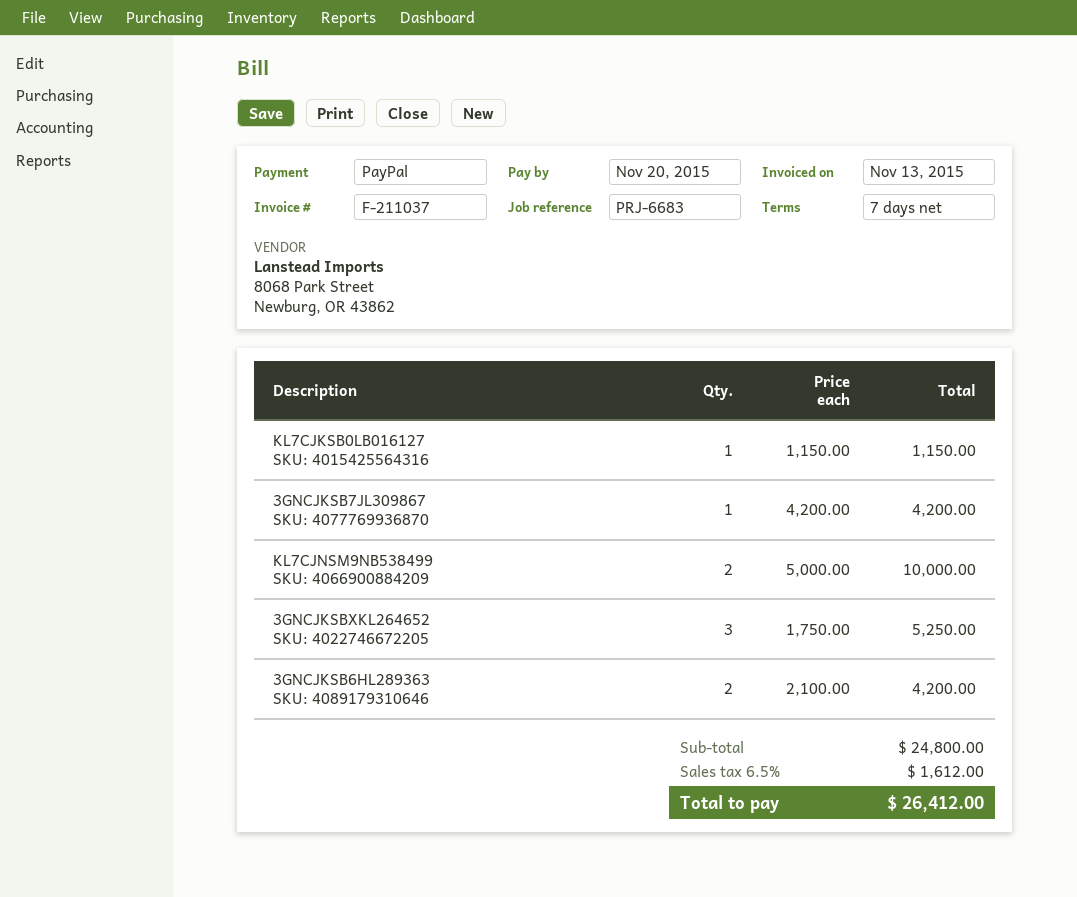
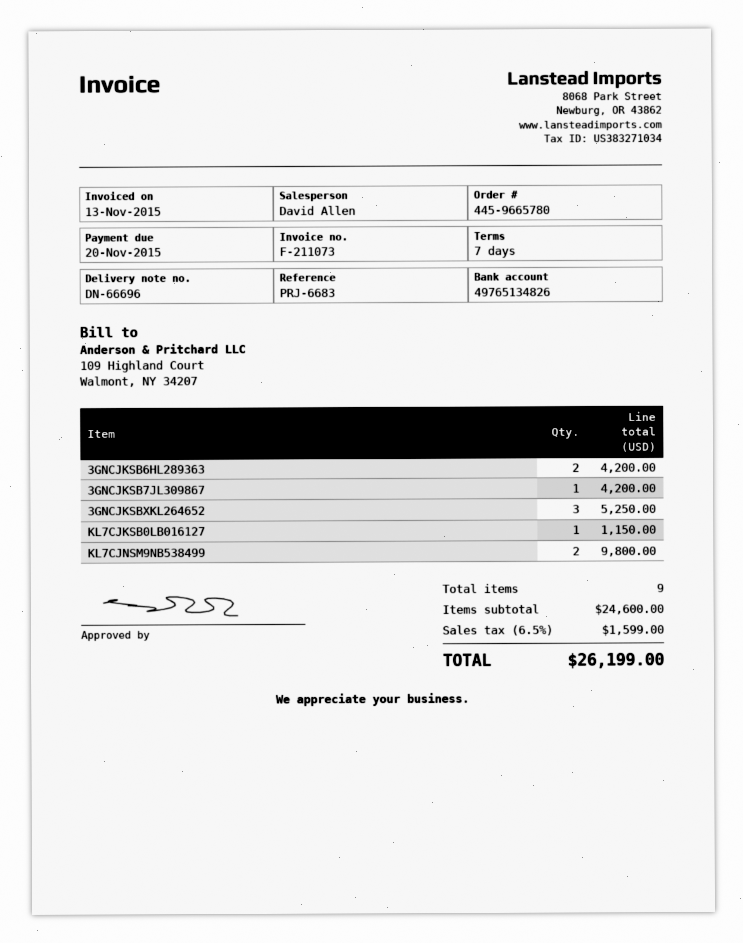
invoice number: F-211037 -> F-211073
KL7CJNSM9NB538499: 2 for 10000.00 -> 2 for 9800.00
subtotal: 24800.00 -> 24600.00
tax: 6.5% = 1612.00 -> 6.5% = 1599.00
total: 26412.00 -> 26199.00

